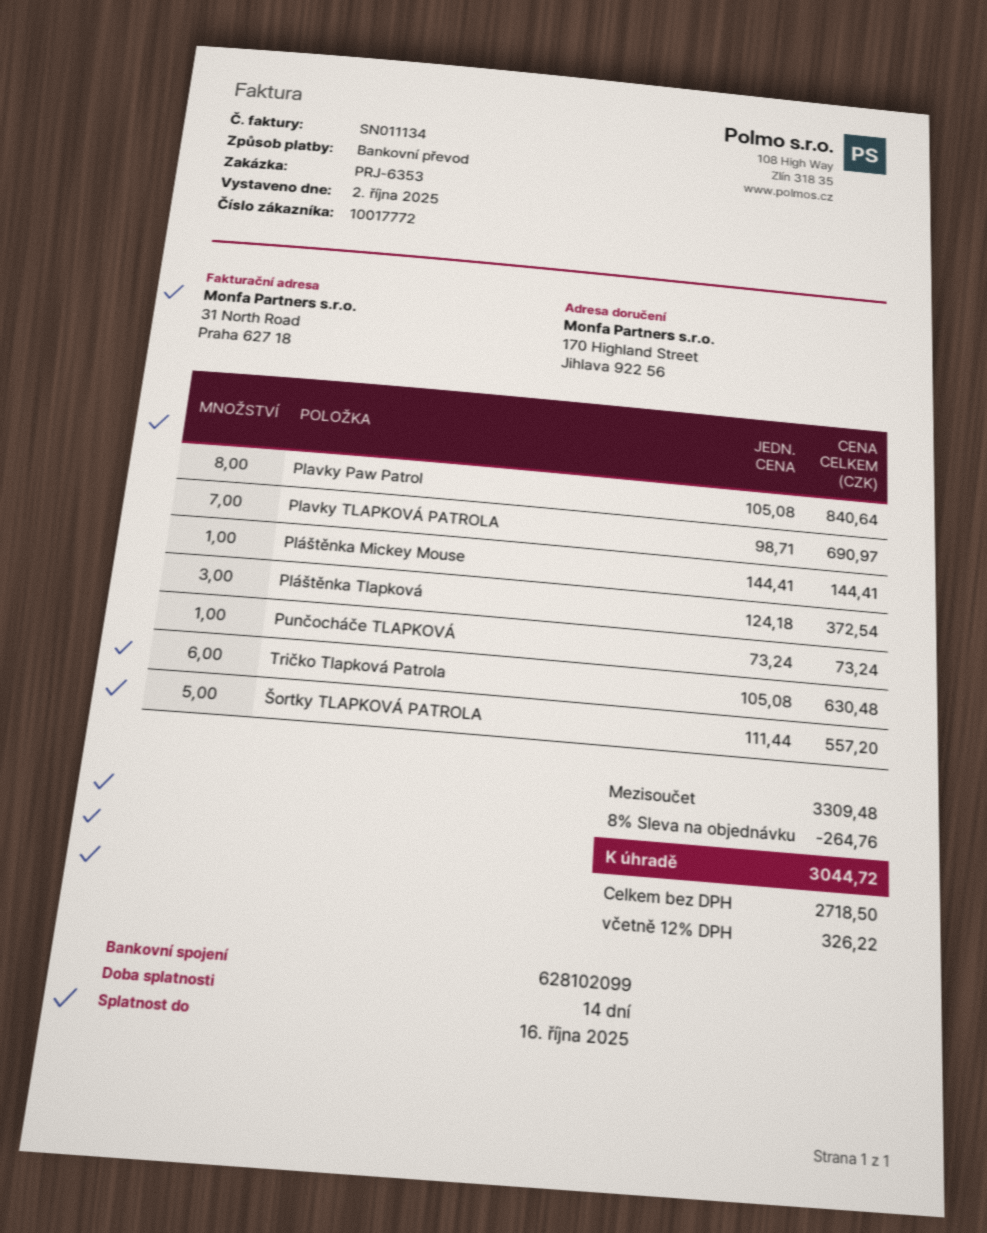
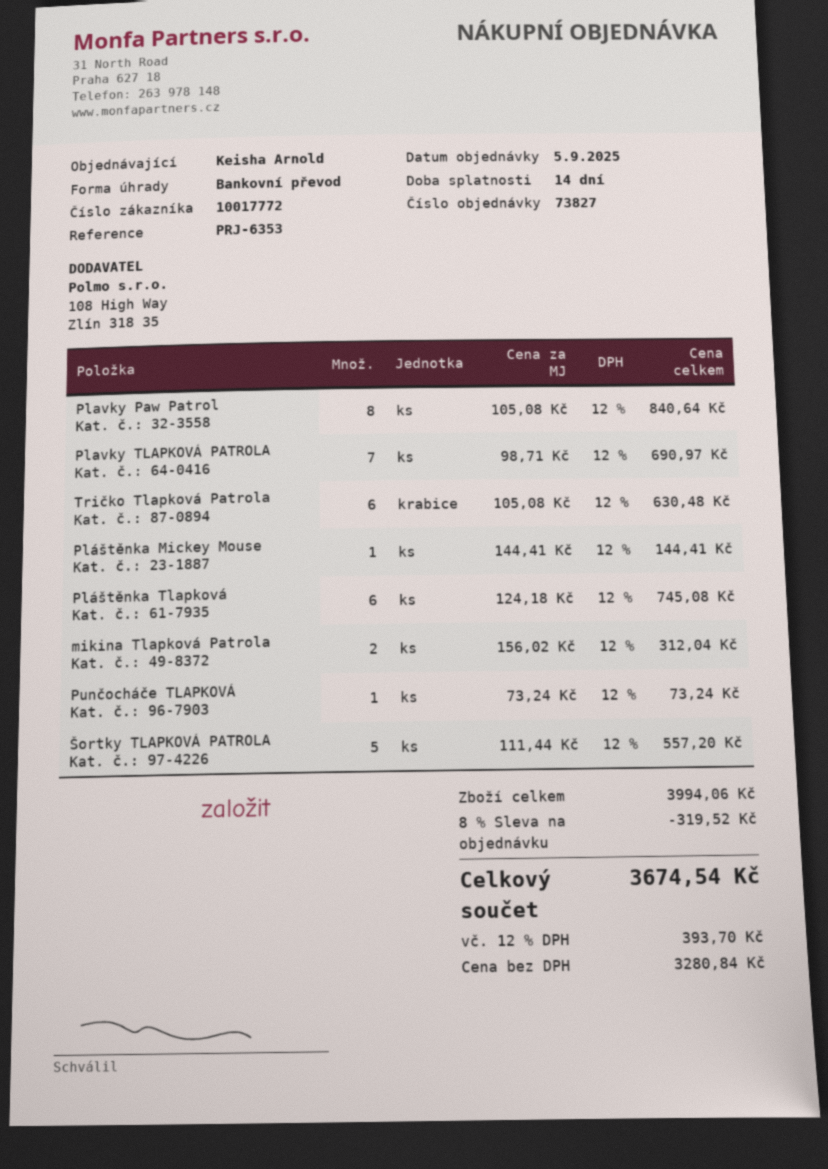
Pláštěnka Tlapková: 3 x 124.18 = 372.54 -> 6 x 124.18 = 745.08
mikina Tlapková Patrola: none -> 2 x 156.02 = 312.04
subtotal: 3309.48 -> 3994.06
discount: 8% = 264.76 -> 8% = 319.52
net: 2718.50 -> 3280.84
tax: 12% = 326.22 -> 12% = 393.70
total: 3044.72 -> 3674.54

